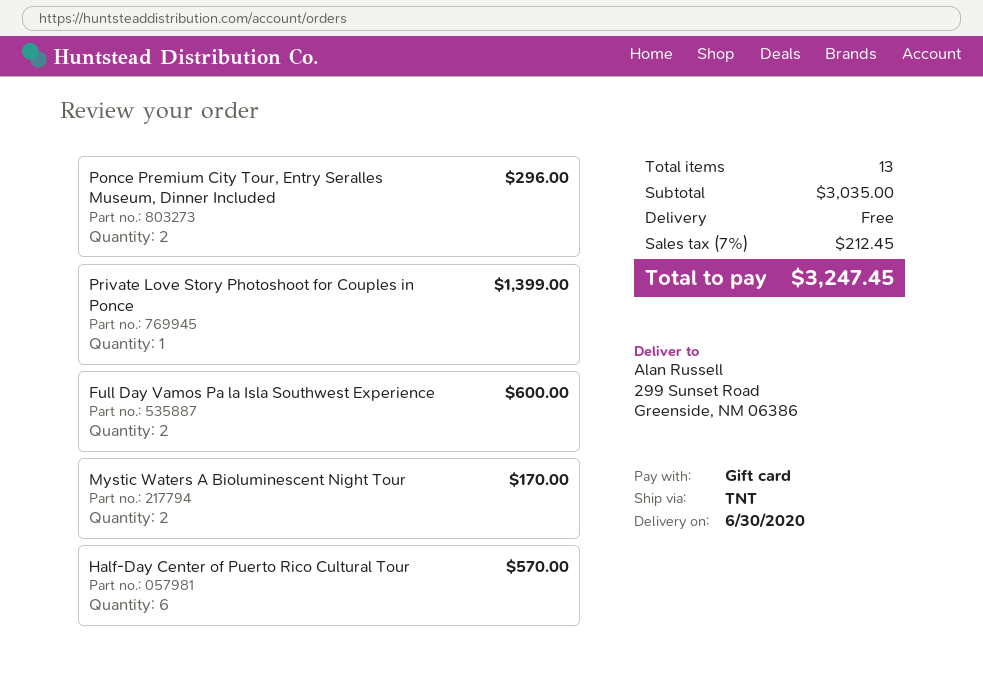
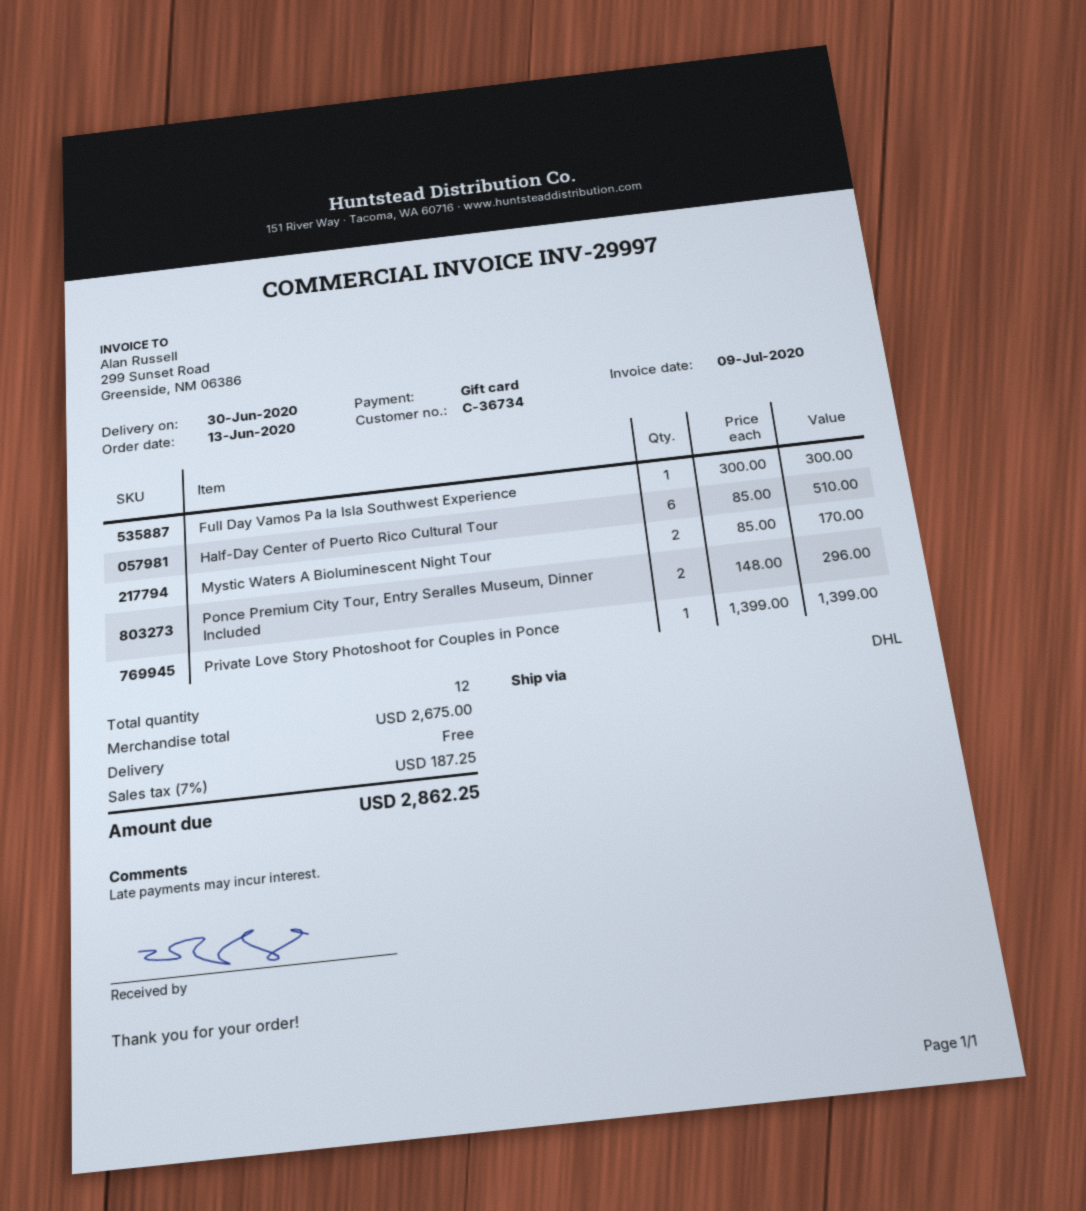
shipping method: TNT -> DHL
Full Day Vamos Pa la Isla Southwest Experience: 2 for 600.00 -> 1 for 300.00
Half-Day Center of Puerto Rico Cultural Tour: 6 for 570.00 -> 6 for 510.00
total quantity: 13 -> 12
subtotal: 3035.00 -> 2675.00
tax: 7% = 212.45 -> 7% = 187.25
total: 3247.45 -> 2862.25

